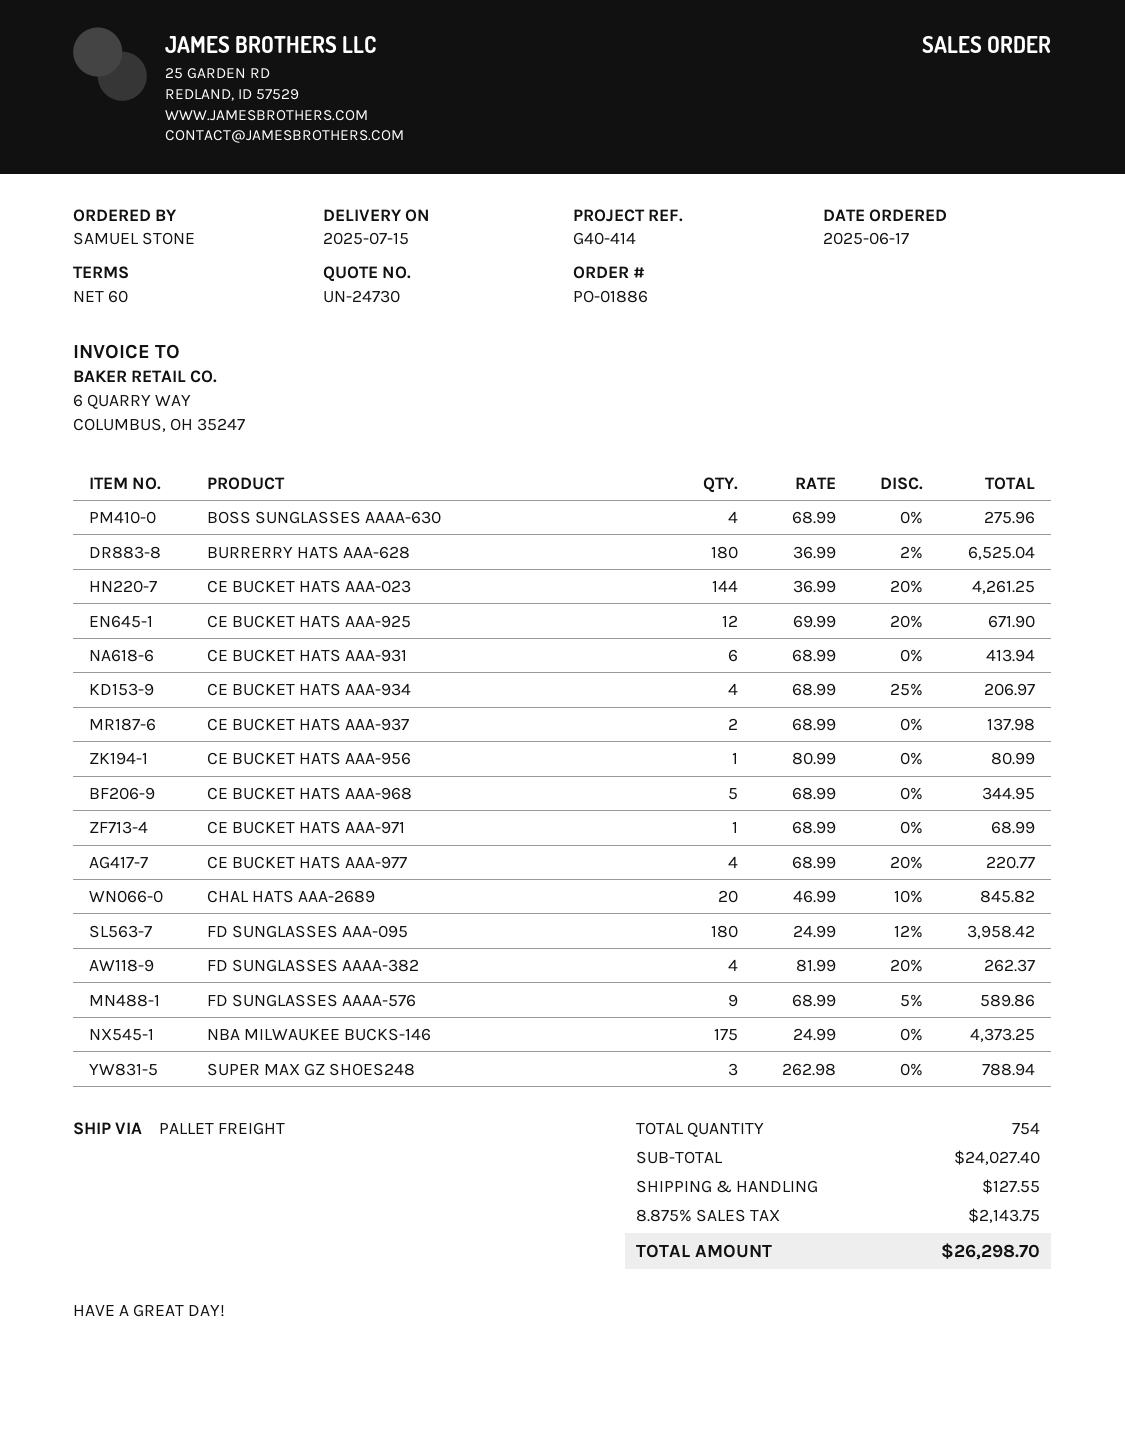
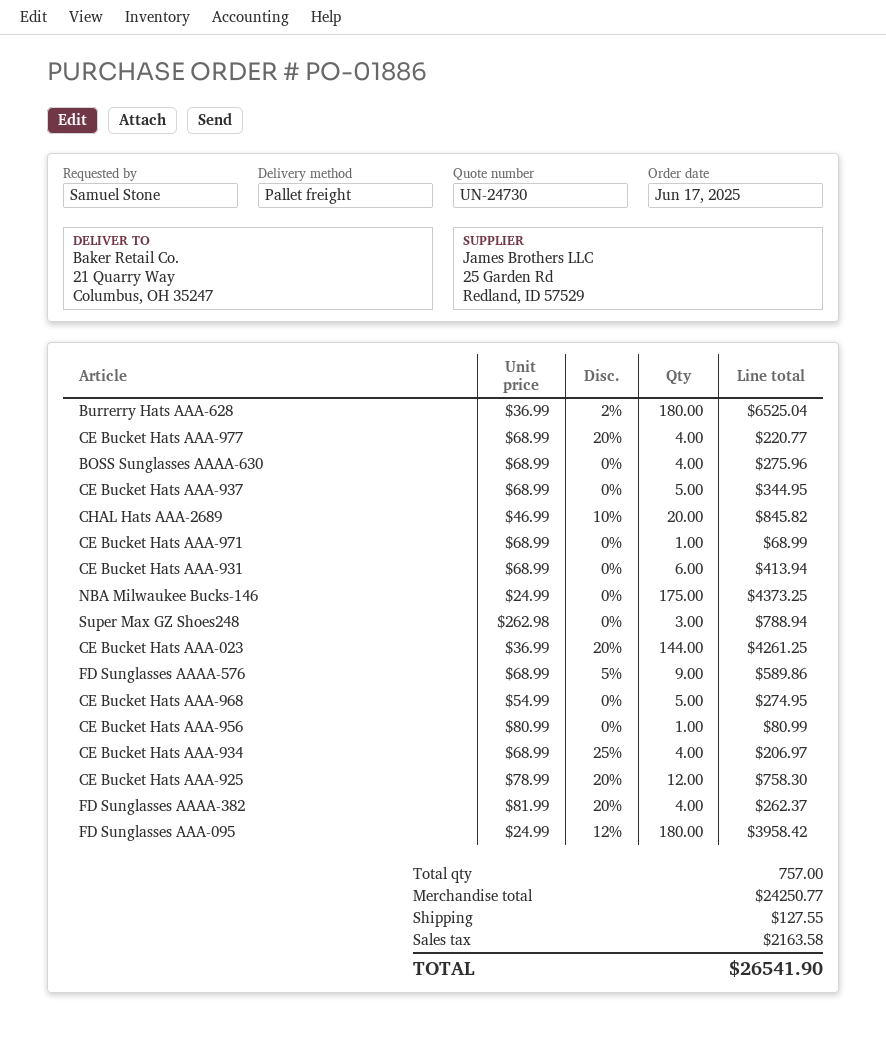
CE BUCKET HATS AAA-925: 12 x 69.99 - 20% = 671.90 -> 12 x 78.99 - 20% = 758.30
CE BUCKET HATS AAA-937: 2 x 68.99 = 137.98 -> 5 x 68.99 = 344.95
CE BUCKET HATS AAA-968: 5 x 68.99 = 344.95 -> 5 x 54.99 = 274.95
total quantity: 754 -> 757
subtotal: 24027.40 -> 24250.77
tax: 2143.75 -> 2163.58
total: 26298.70 -> 26541.90

